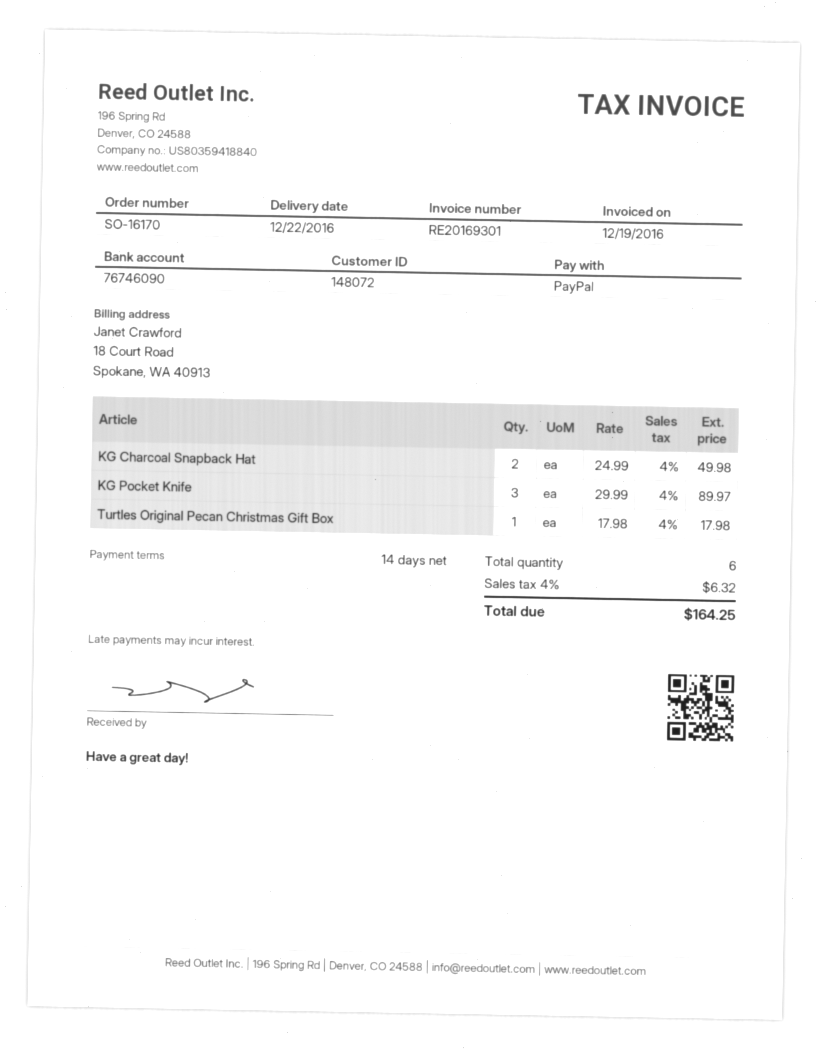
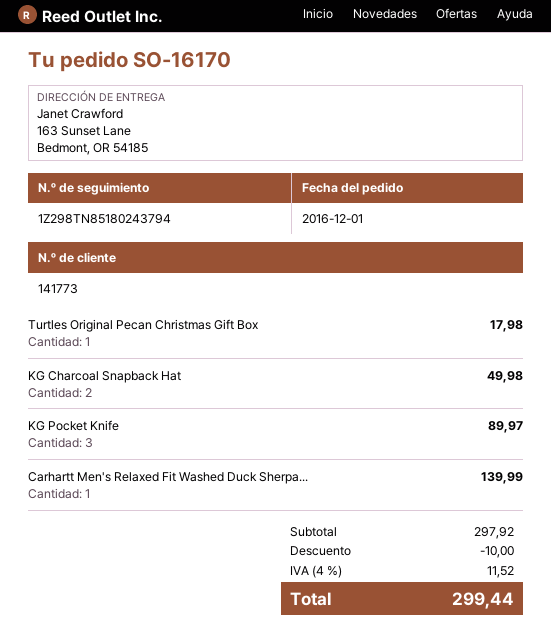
customer number: 148072 -> 141773
Carhartt Men's Relaxed Fit Washed Duck Sherpa...: none -> 1 for 139.99
discount: none -> 10.00
tax: 4% = 6.32 -> 4% = 11.52
total: 164.25 -> 299.44

